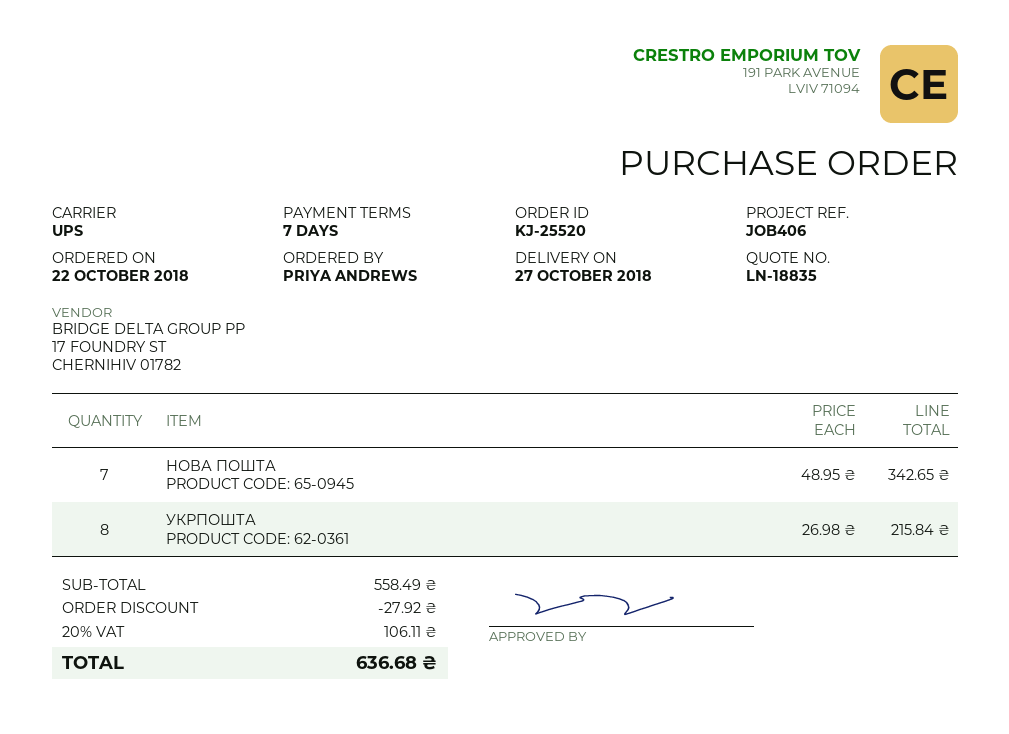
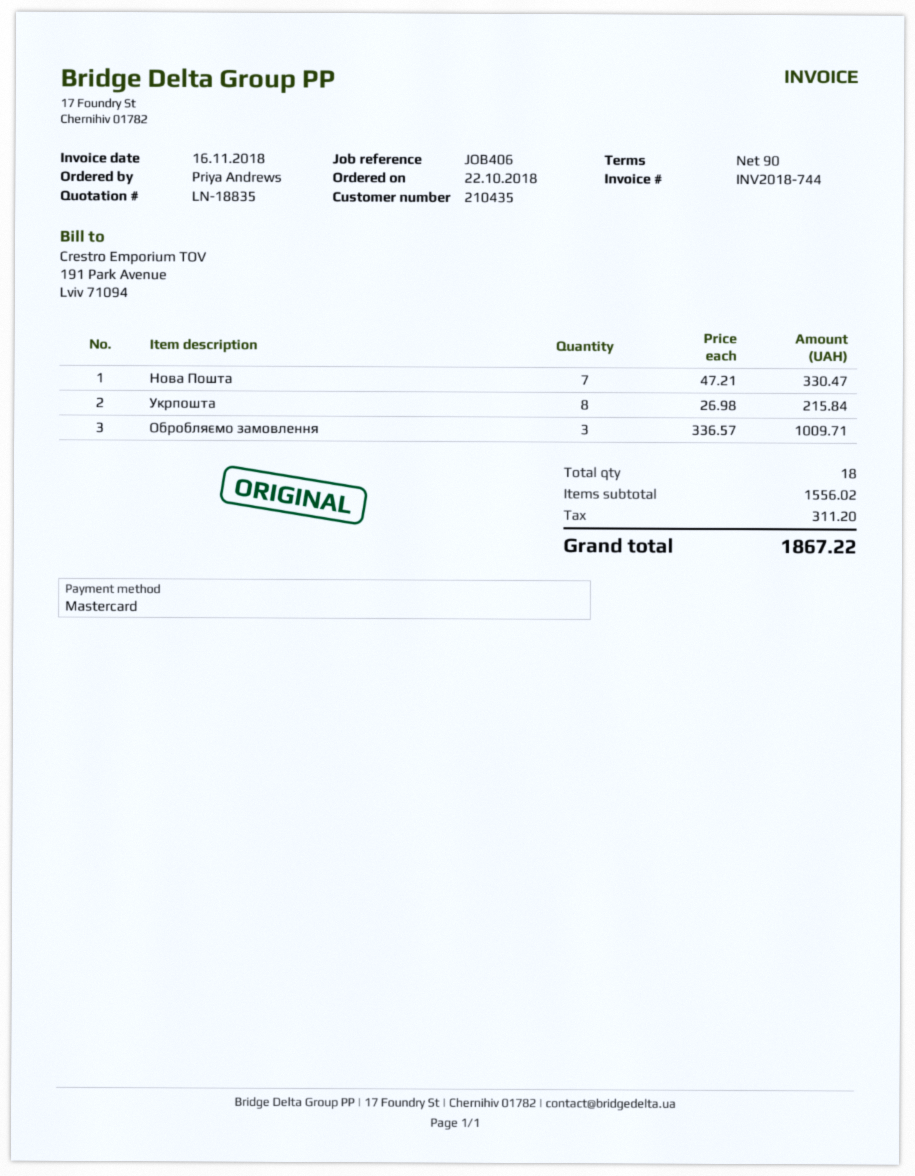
payment terms: 7 days -> 90 days
НОВА ПОШТА: 7 x 48.95 = 342.65 -> 7 x 47.21 = 330.47
Обробляємо замовлення: none -> 3 x 336.57 = 1009.71
subtotal: 558.49 -> 1556.02
discount: 27.92 -> none
tax: 106.11 -> 311.20
total: 636.68 -> 1867.22

